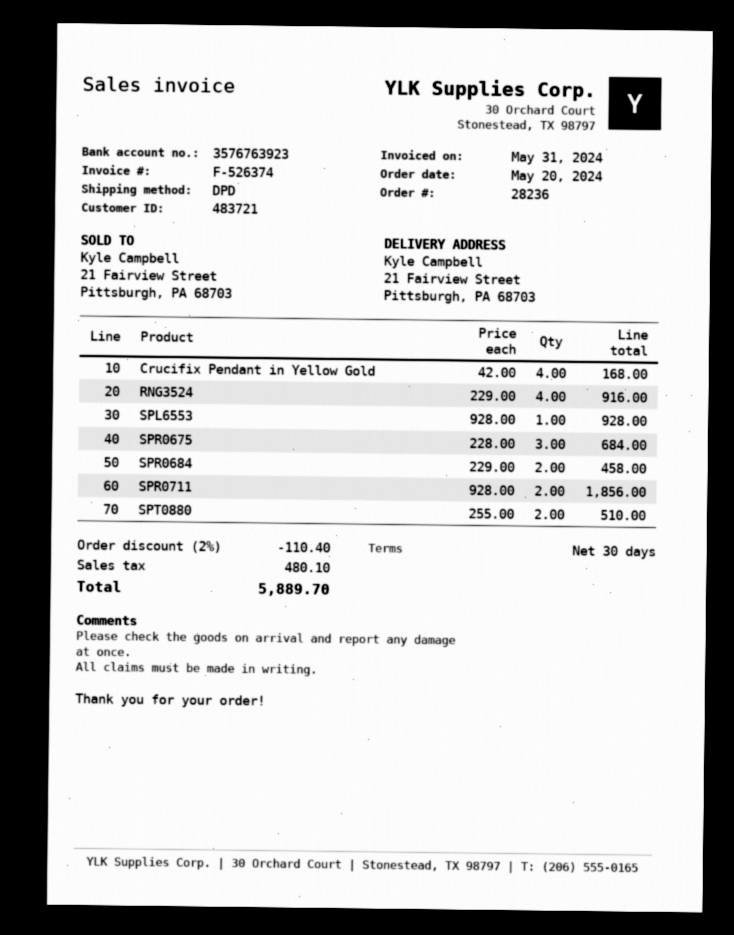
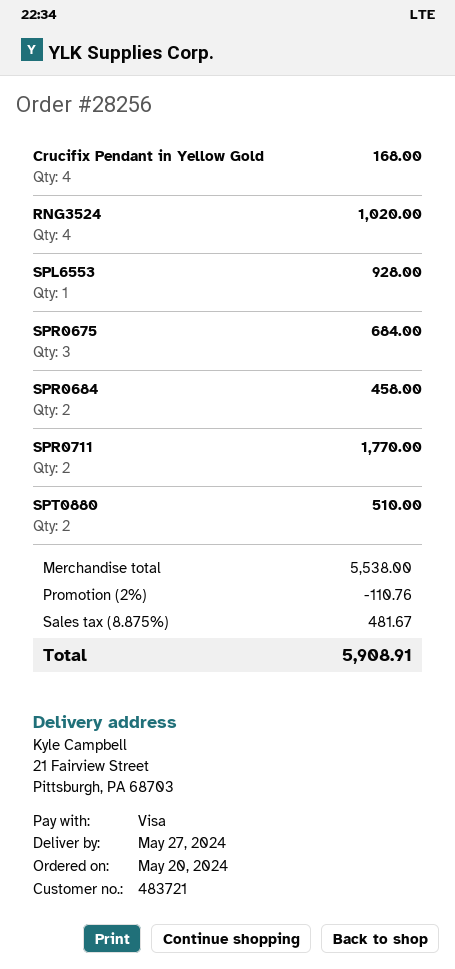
order number: 28236 -> 28256
RNG3524: 4 for 916.00 -> 4 for 1020.00
SPR0711: 2 for 1856.00 -> 2 for 1770.00
discount: 2% = 110.40 -> 2% = 110.76
tax: 480.10 -> 481.67
total: 5889.70 -> 5908.91

